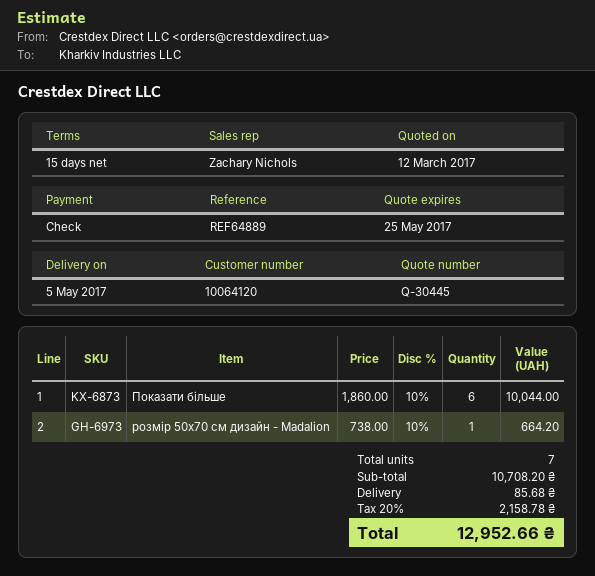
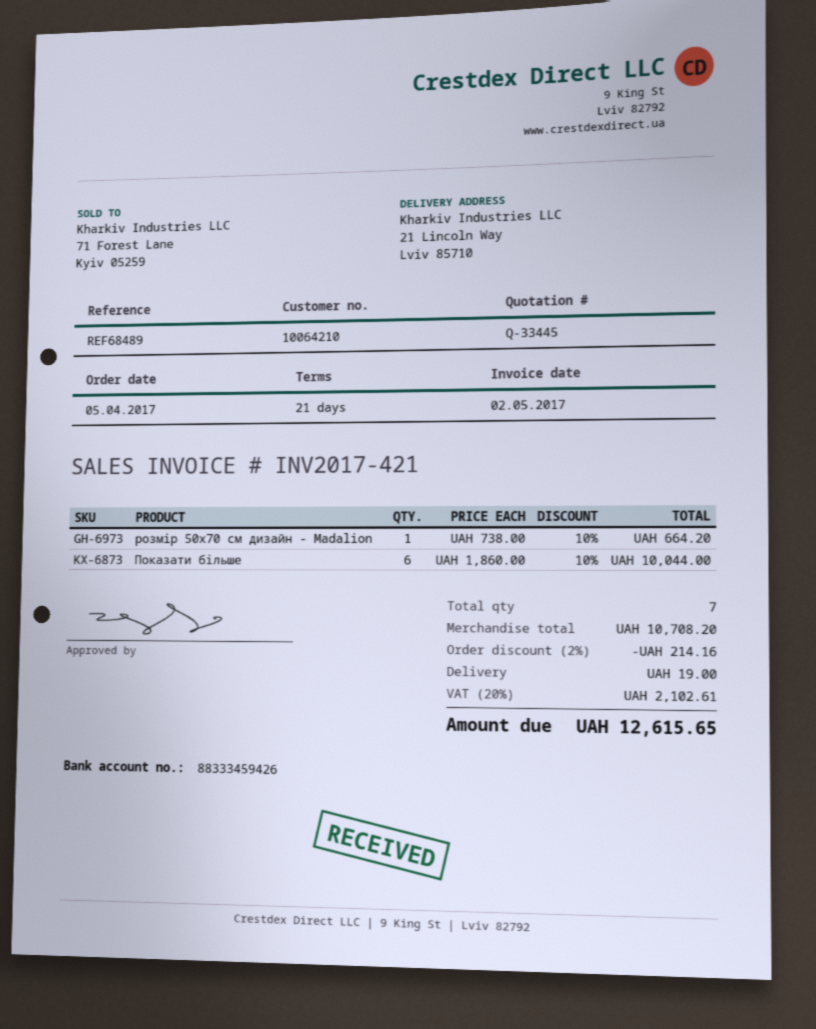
quote number: Q-30445 -> Q-33445
payment terms: 15 days -> 21 days
customer number: 10064120 -> 10064210
reference: REF64889 -> REF68489
discount: none -> 2% = 214.16
shipping: 85.68 -> 19.00
tax: 20% = 2158.78 -> 20% = 2102.61
total: 12952.66 -> 12615.65

